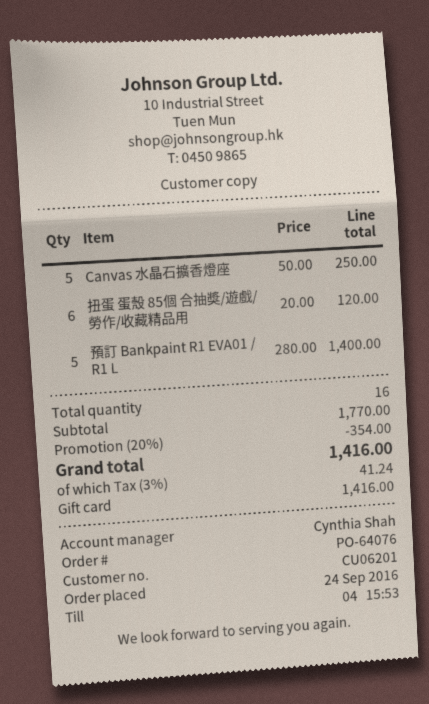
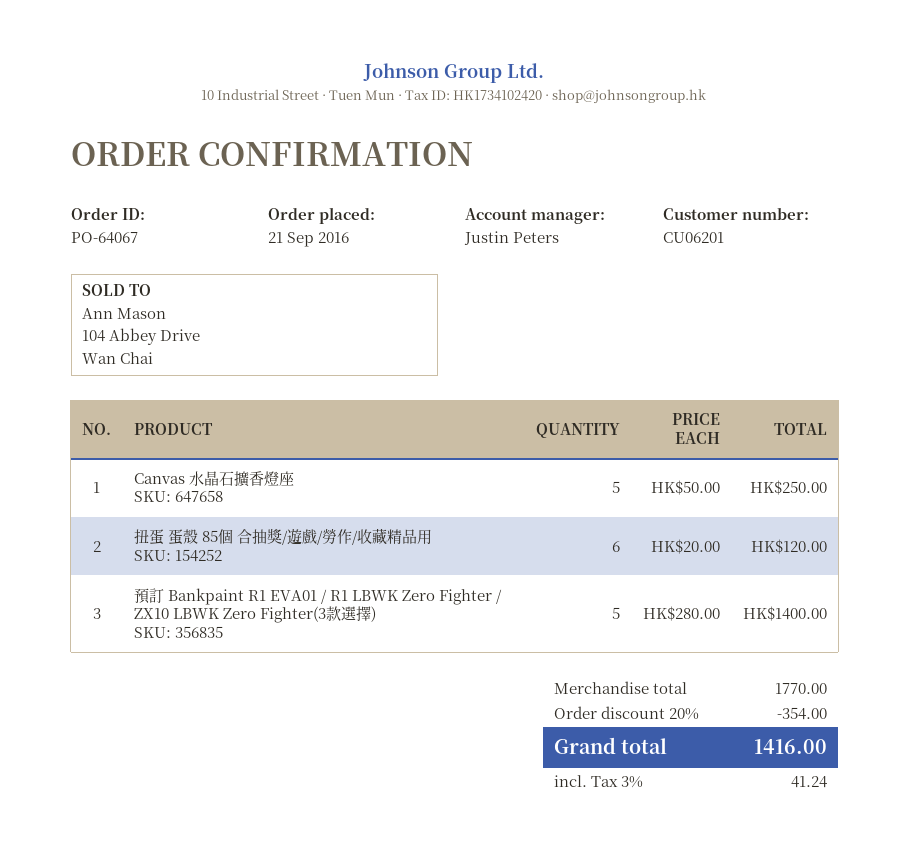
order number: PO-64076 -> PO-64067
order date: 2016-09-24 -> 2016-09-21
sales rep: Cynthia Shah -> Justin Peters

